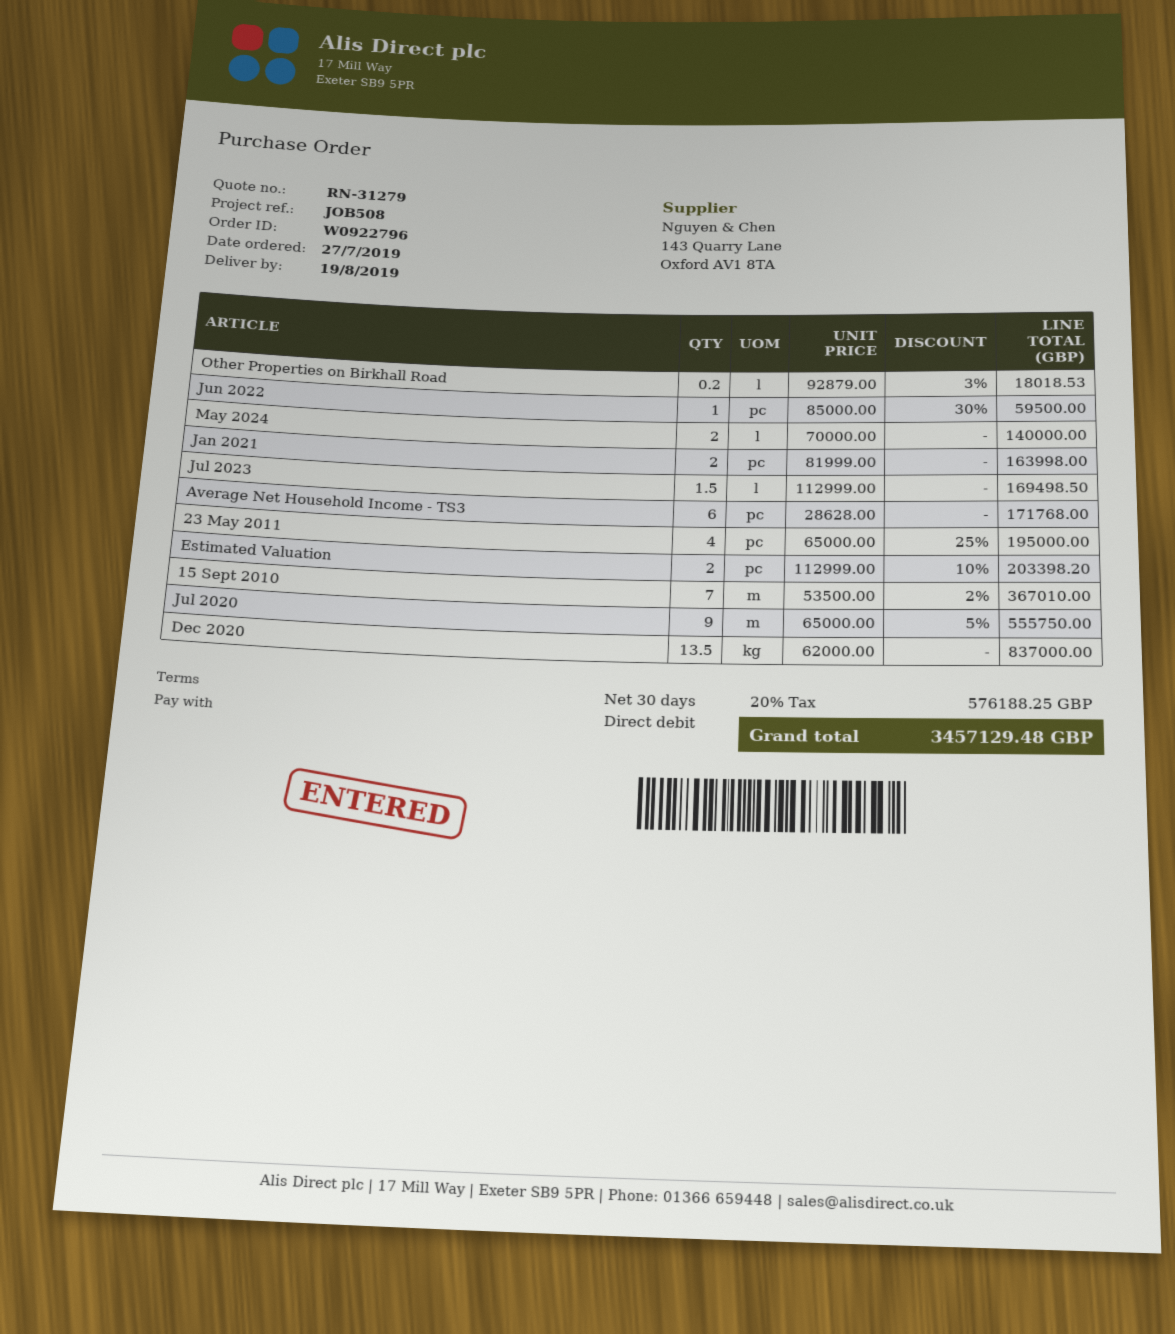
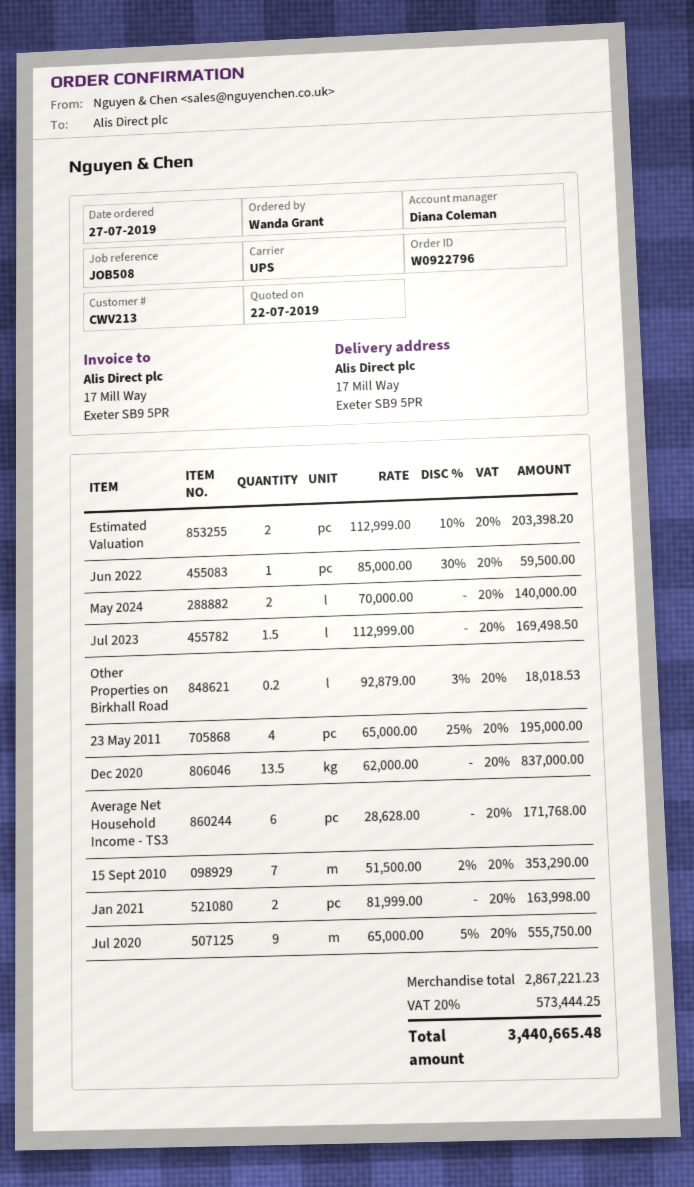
15 Sept 2010: 7 x 53500.00 - 2% = 367010.00 -> 7 x 51500.00 - 2% = 353290.00
tax: 20% = 576188.25 -> 20% = 573444.25
total: 3457129.48 -> 3440665.48

